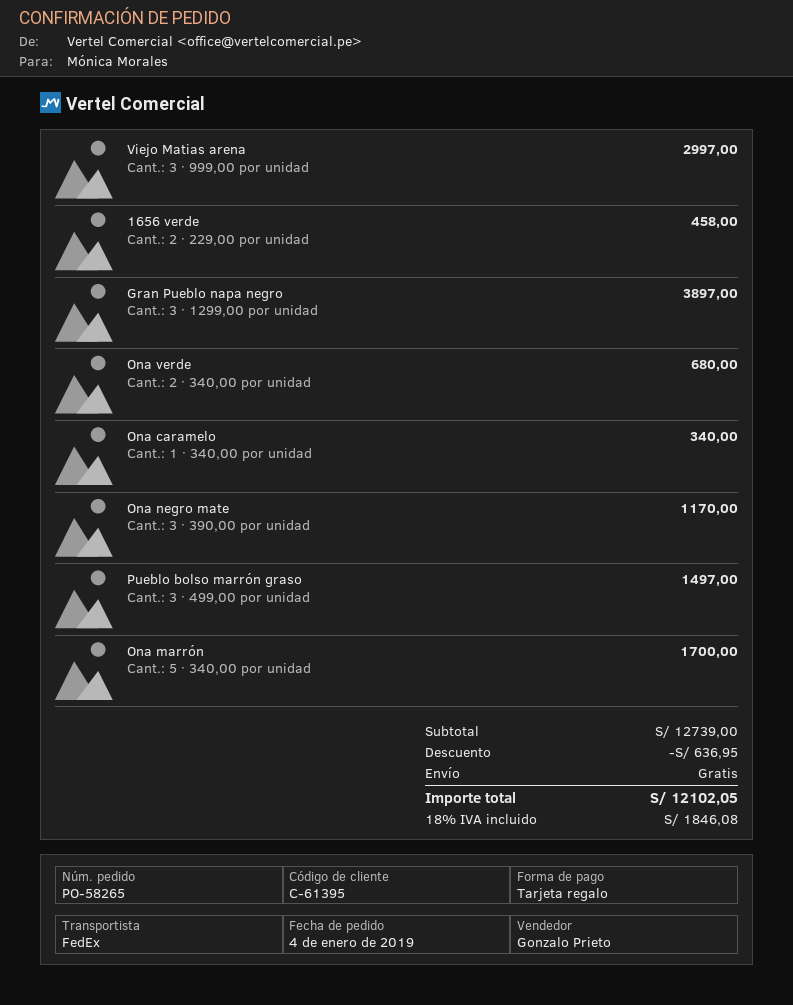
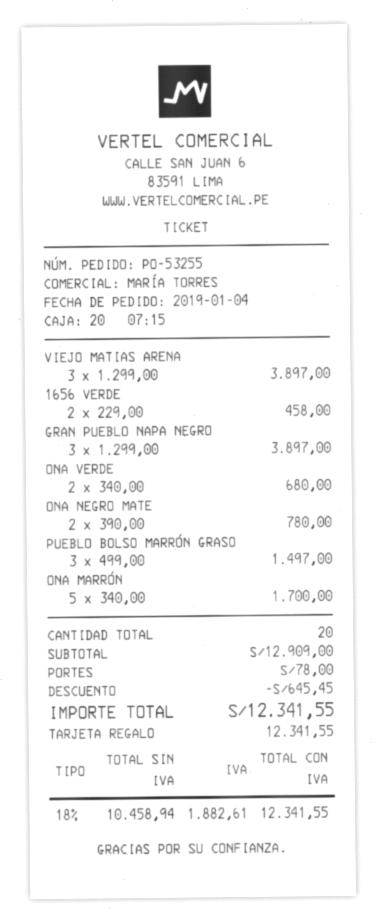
order number: PO-58265 -> PO-53255
sales rep: Gonzalo Prieto -> MARÍA TORRES
Viejo Matias arena: 3 x 999.00 = 2997.00 -> 3 x 1299.00 = 3897.00
Ona caramelo: 1 x 340.00 = 340.00 -> none
Ona negro mate: 3 x 390.00 = 1170.00 -> 2 x 390.00 = 780.00
subtotal: 12739.00 -> 12909.00
discount: 636.95 -> 645.45
shipping: 0.00 -> 78.00
tax: 18% = 1846.08 -> 18% = 1882.61
total: 12102.05 -> 12341.55

